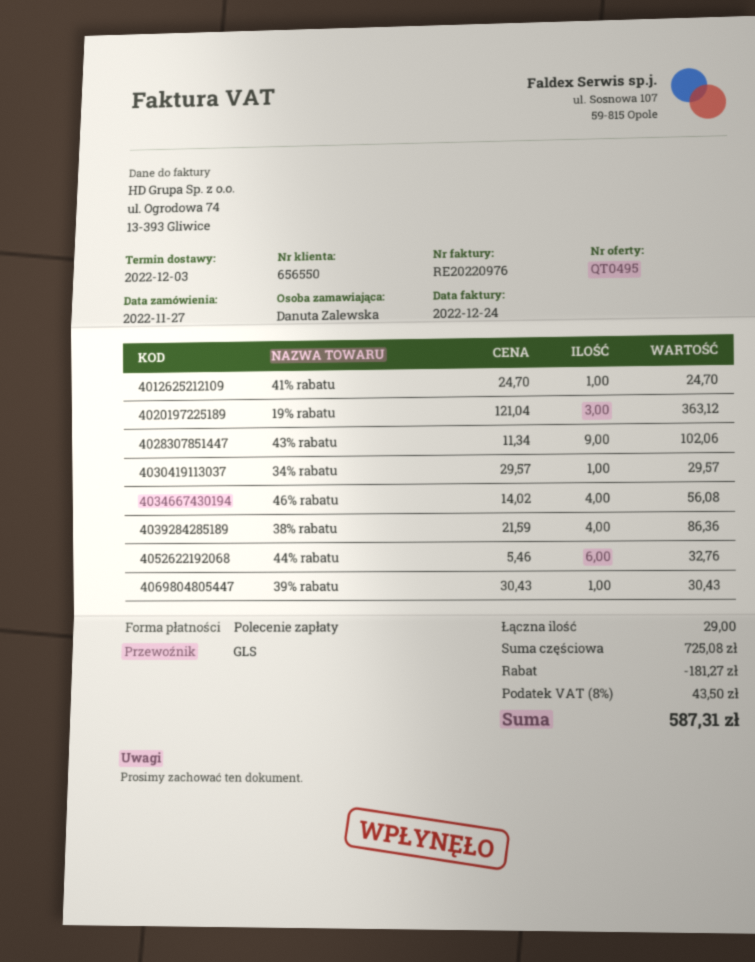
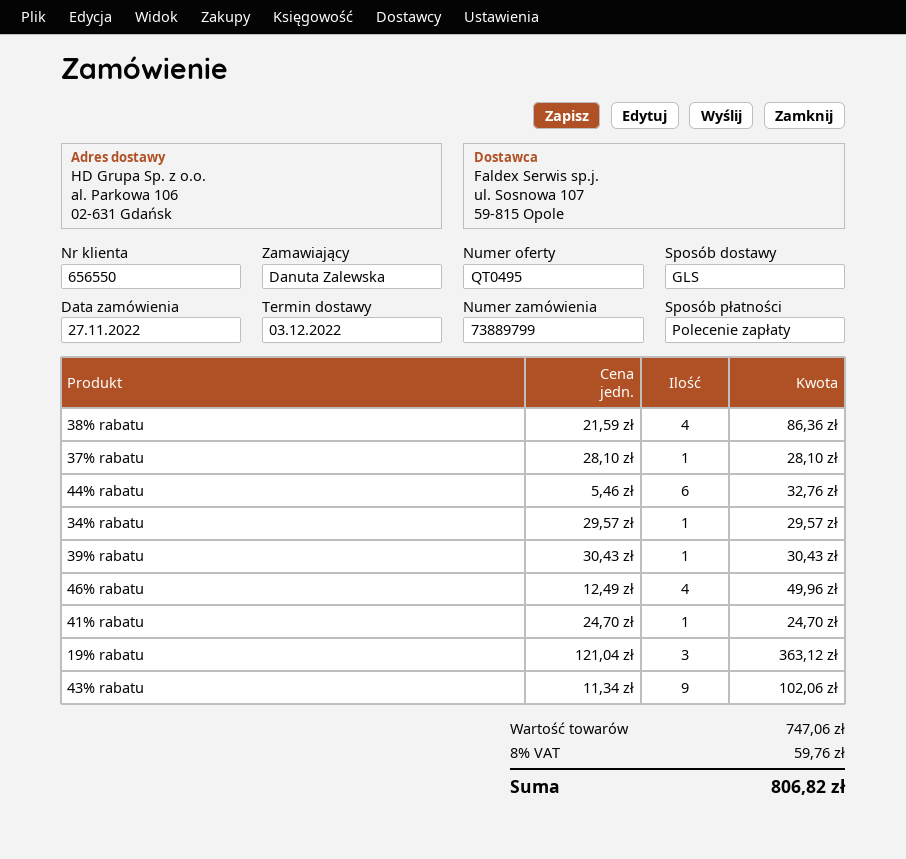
46% rabatu: 4 x 14.02 = 56.08 -> 4 x 12.49 = 49.96
37% rabatu: none -> 1 x 28.10 = 28.10
subtotal: 725.08 -> 747.06
discount: 181.27 -> none
tax: 8% = 43.50 -> 8% = 59.76
total: 587.31 -> 806.82

